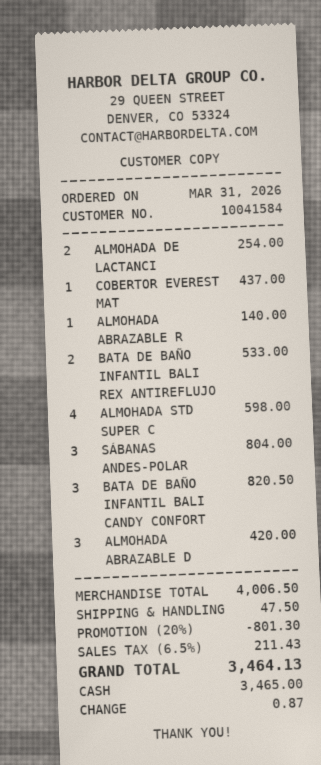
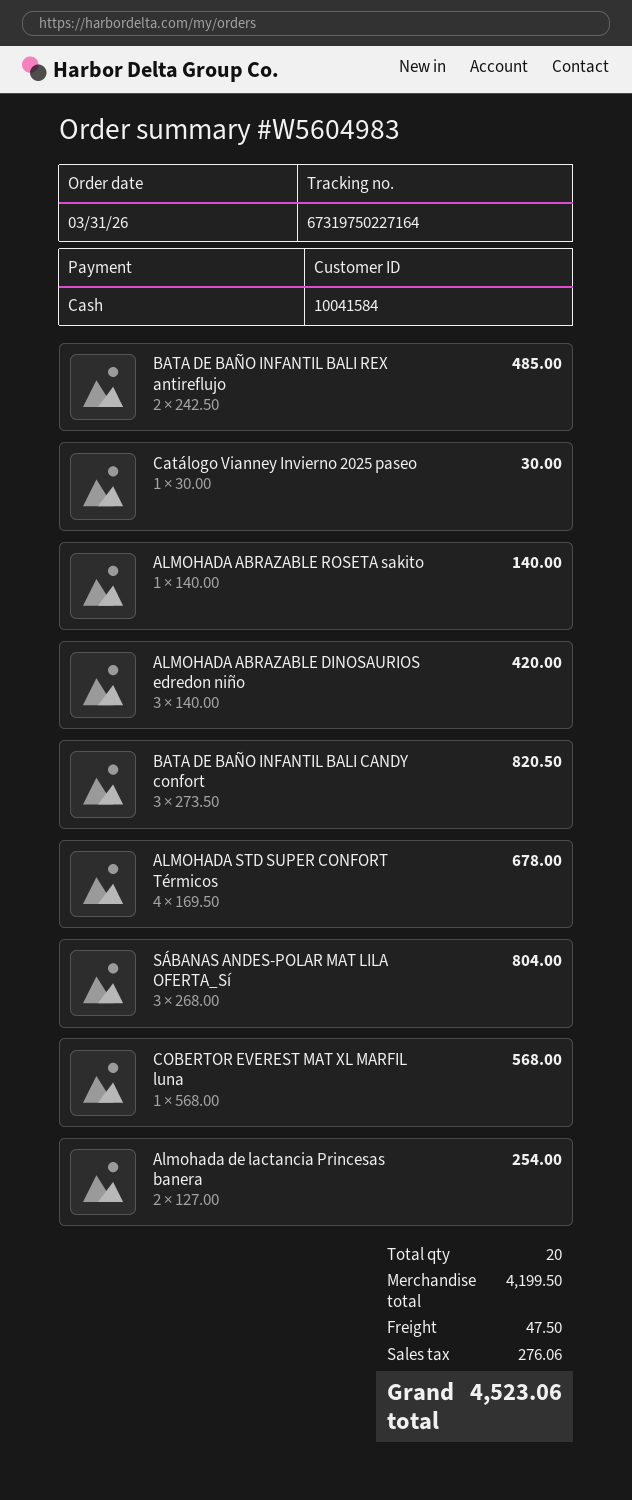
COBERTOR EVEREST MAT: 1 for 437.00 -> 1 for 568.00
BATA DE BAÑO INFANTIL BALI REX ANTIREFLUJO: 2 for 533.00 -> 2 for 485.00
ALMOHADA STD SUPER C: 4 for 598.00 -> 4 for 678.00
Catálogo Vianney Invierno 2025 paseo: none -> 1 for 30.00
subtotal: 4006.50 -> 4199.50
discount: 20% = 801.30 -> none
tax: 211.43 -> 276.06
total: 3464.13 -> 4523.06

